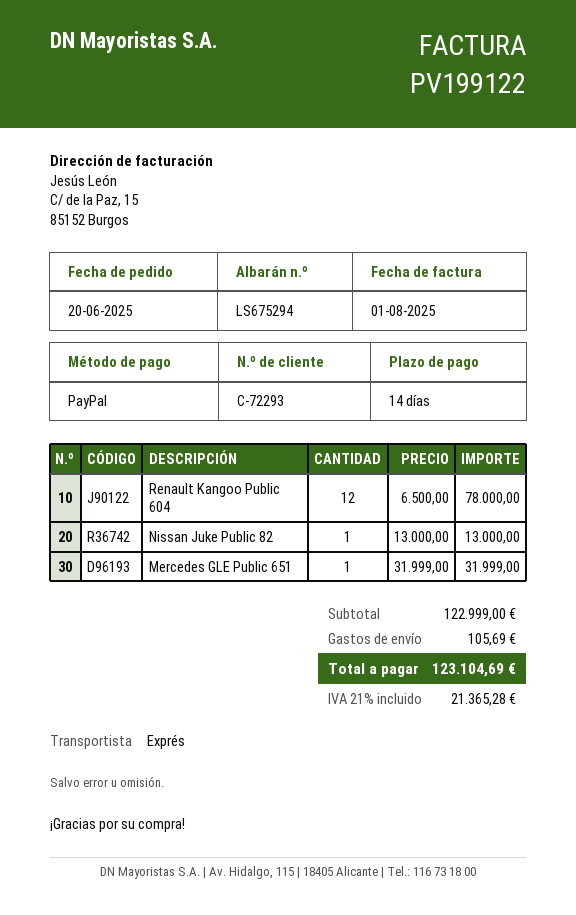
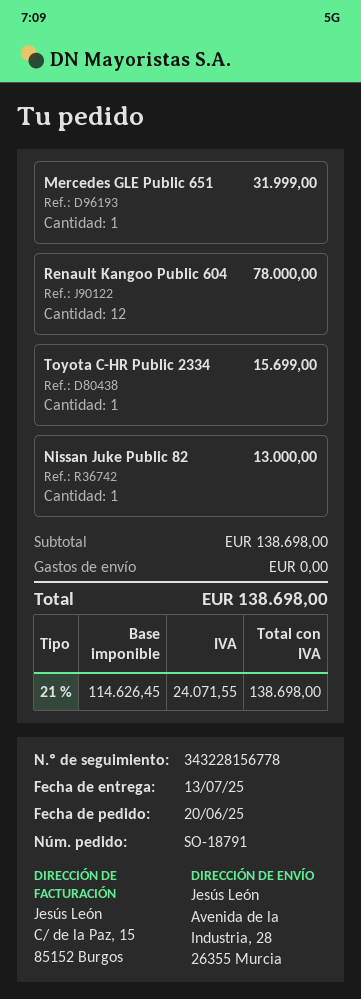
Toyota C-HR Public 2334: none -> 1 for 15699.00
subtotal: 122999.00 -> 138698.00
shipping: 105.69 -> 0.00
tax: 21% = 21365.28 -> 21% = 24071.55
total: 123104.69 -> 138698.00

